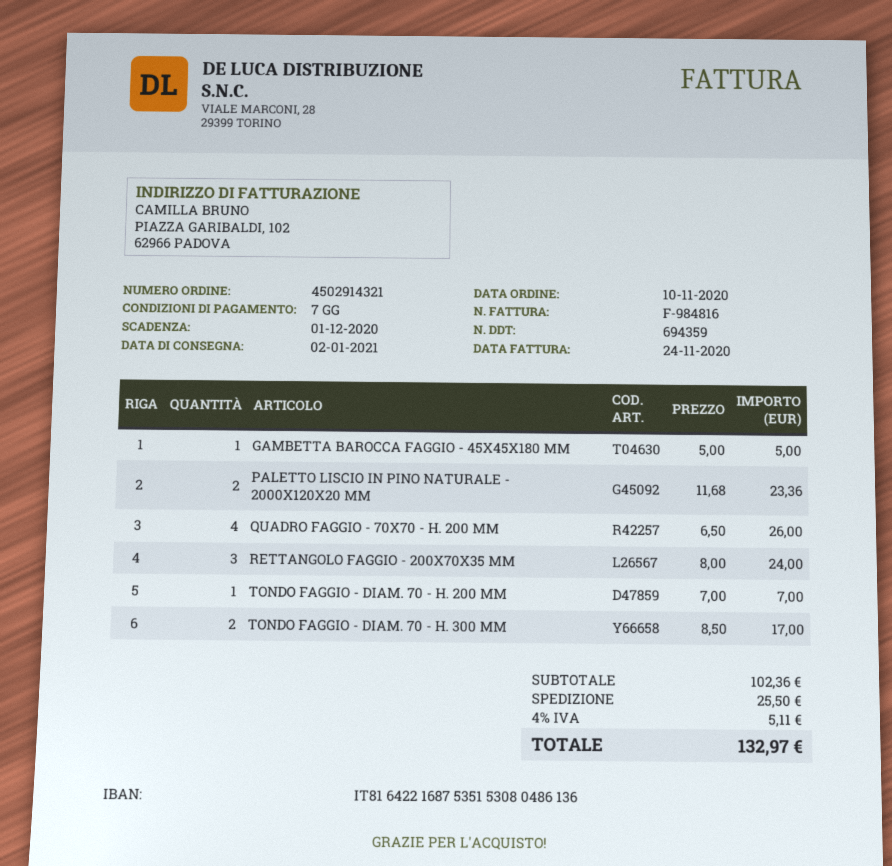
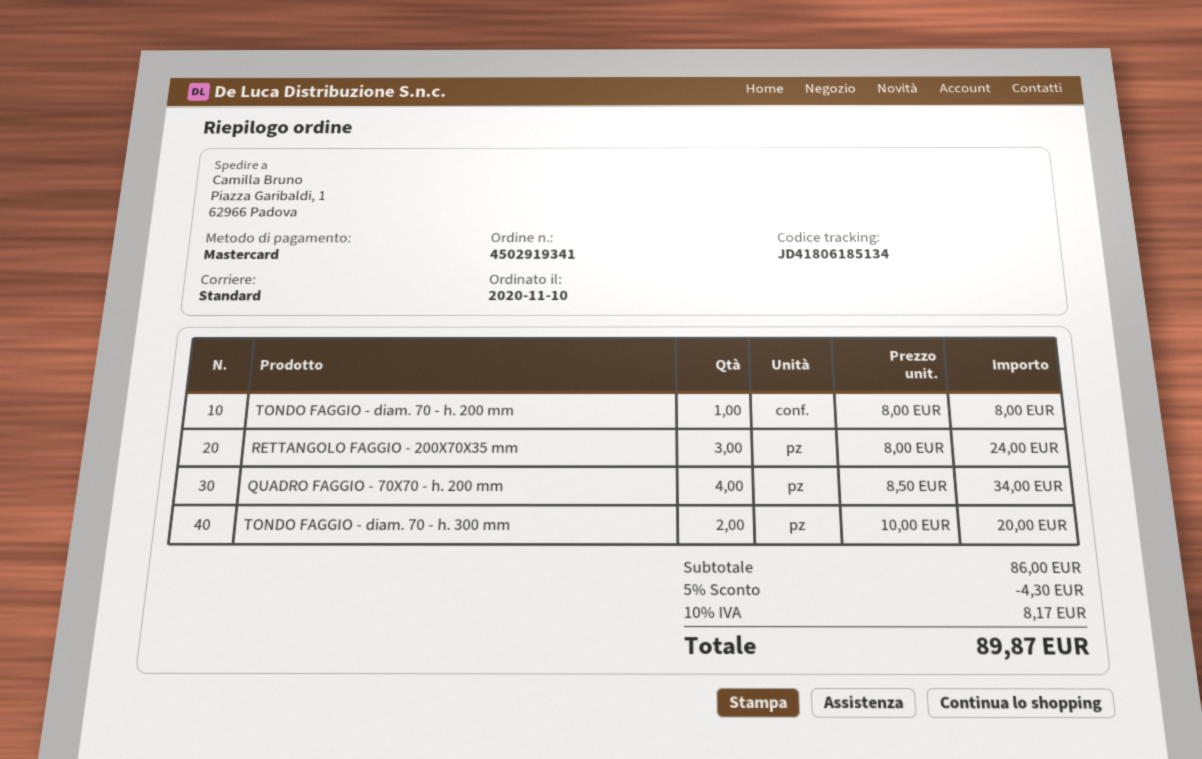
order number: 4502914321 -> 4502919341
GAMBETTA BAROCCA FAGGIO - 45X45X180 MM: 1 x 5.00 = 5.00 -> none
PALETTO LISCIO IN PINO NATURALE - 2000X120X20 MM: 2 x 11.68 = 23.36 -> none
QUADRO FAGGIO - 70X70 - H. 200 MM: 4 x 6.50 = 26.00 -> 4 x 8.50 = 34.00
TONDO FAGGIO - DIAM. 70 - H. 200 MM: 1 x 7.00 = 7.00 -> 1 x 8.00 = 8.00
TONDO FAGGIO - DIAM. 70 - H. 300 MM: 2 x 8.50 = 17.00 -> 2 x 10.00 = 20.00
subtotal: 102.36 -> 86.00
discount: none -> 5% = 4.30
shipping: 25.50 -> none
tax: 4% = 5.11 -> 10% = 8.17
total: 132.97 -> 89.87

